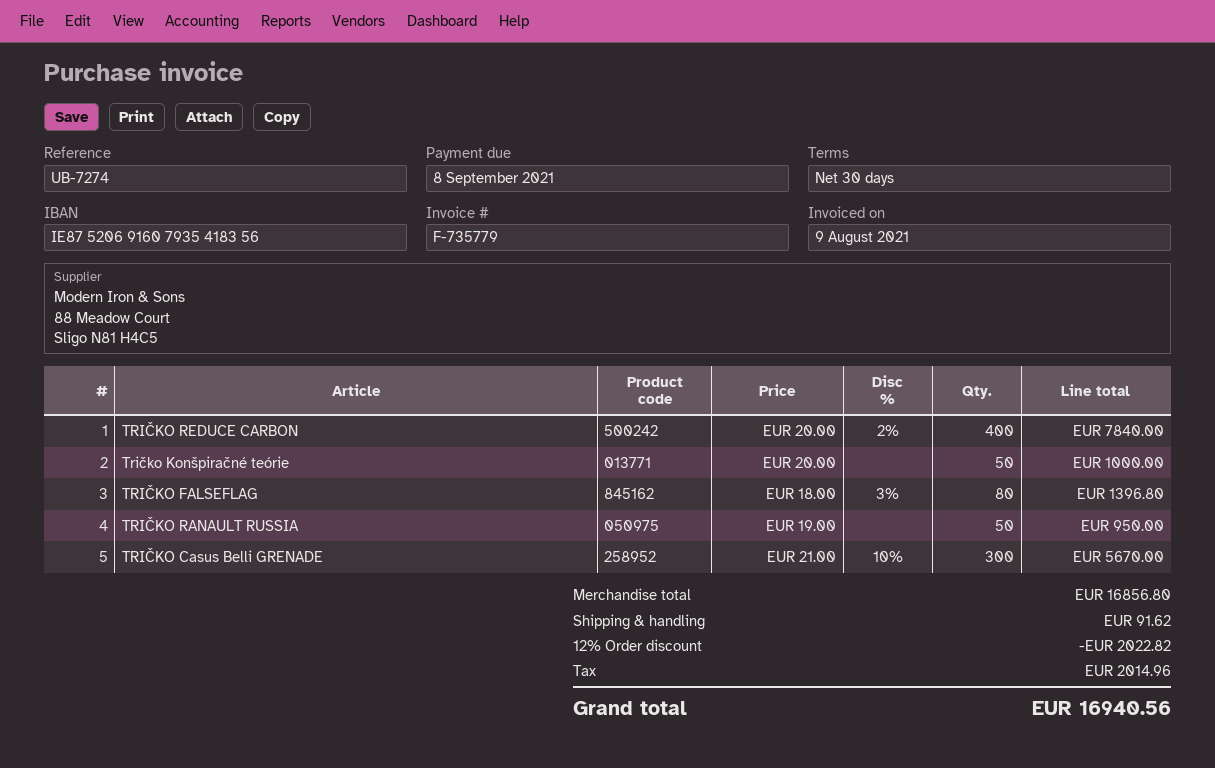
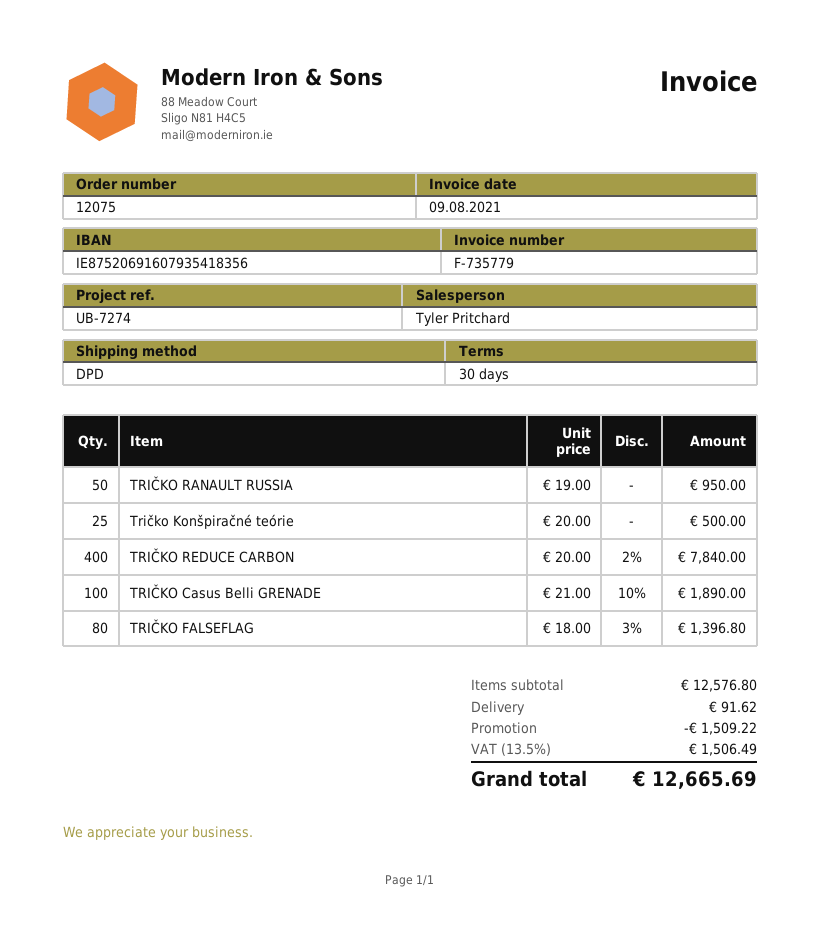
Tričko Konšpiračné teórie: 50 x 20.00 = 1000.00 -> 25 x 20.00 = 500.00
TRIČKO Casus Belli GRENADE: 300 x 21.00 - 10% = 5670.00 -> 100 x 21.00 - 10% = 1890.00
subtotal: 16856.80 -> 12576.80
discount: 2022.82 -> 1509.22
tax: 2014.96 -> 1506.49
total: 16940.56 -> 12665.69

